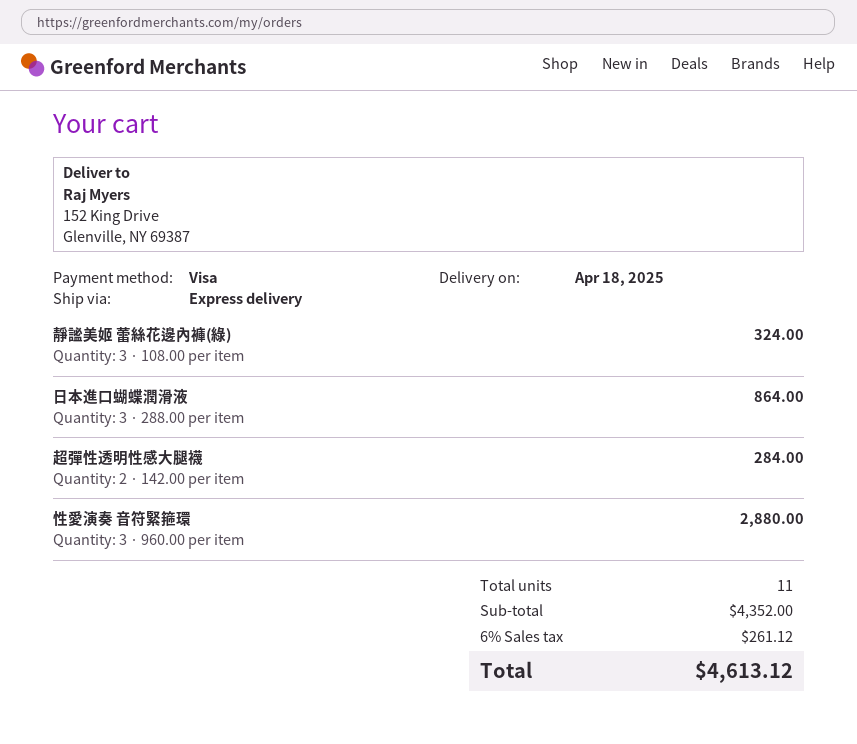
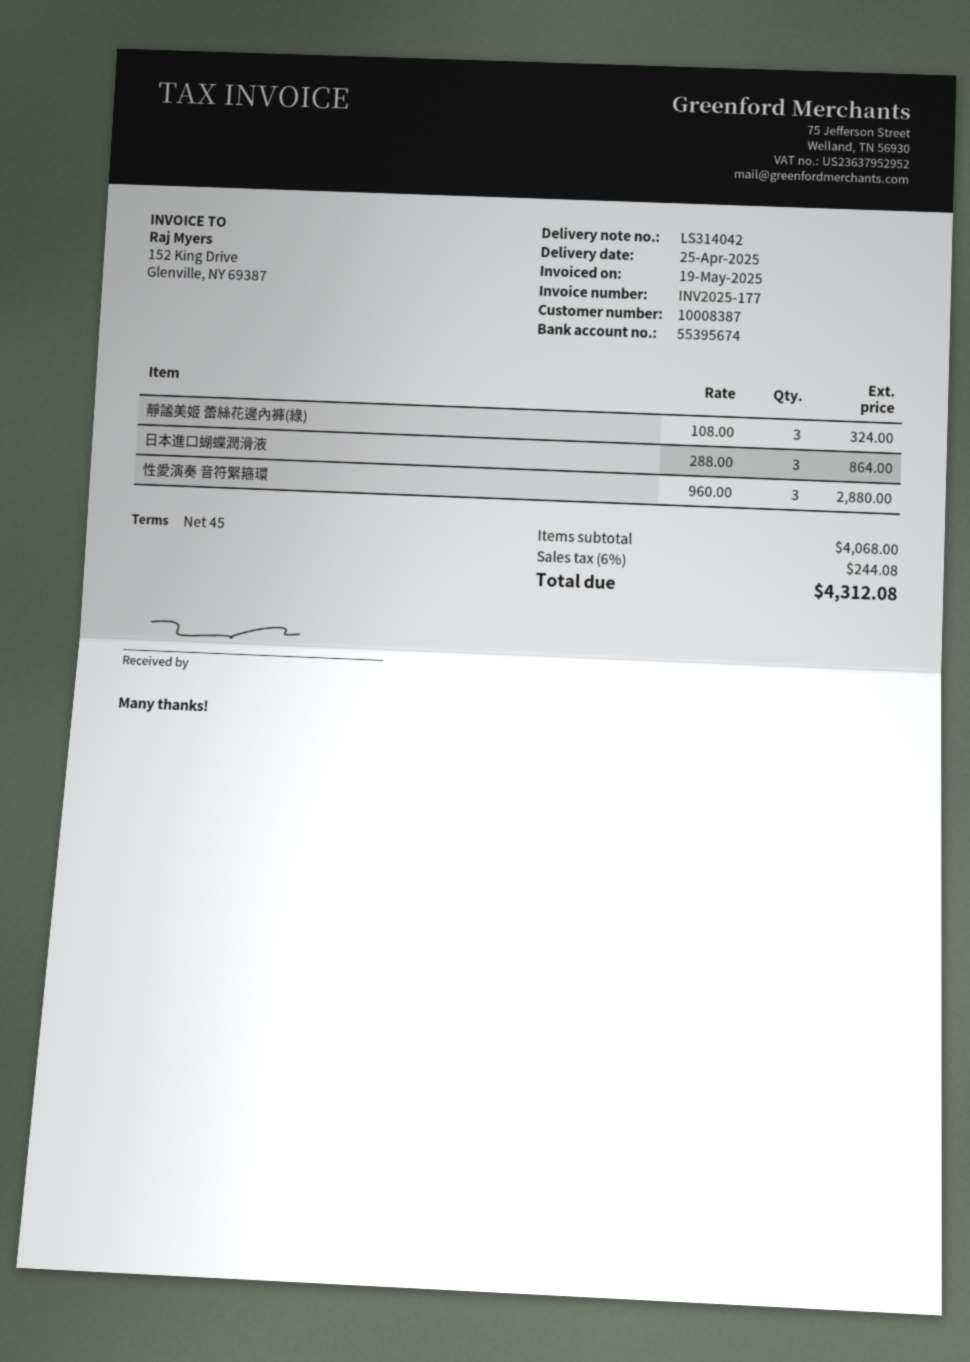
delivery date: 2025-04-18 -> 2025-04-25
超彈性透明性感大腿襪: 2 x 142.00 = 284.00 -> none
subtotal: 4352.00 -> 4068.00
tax: 6% = 261.12 -> 6% = 244.08
total: 4613.12 -> 4312.08

